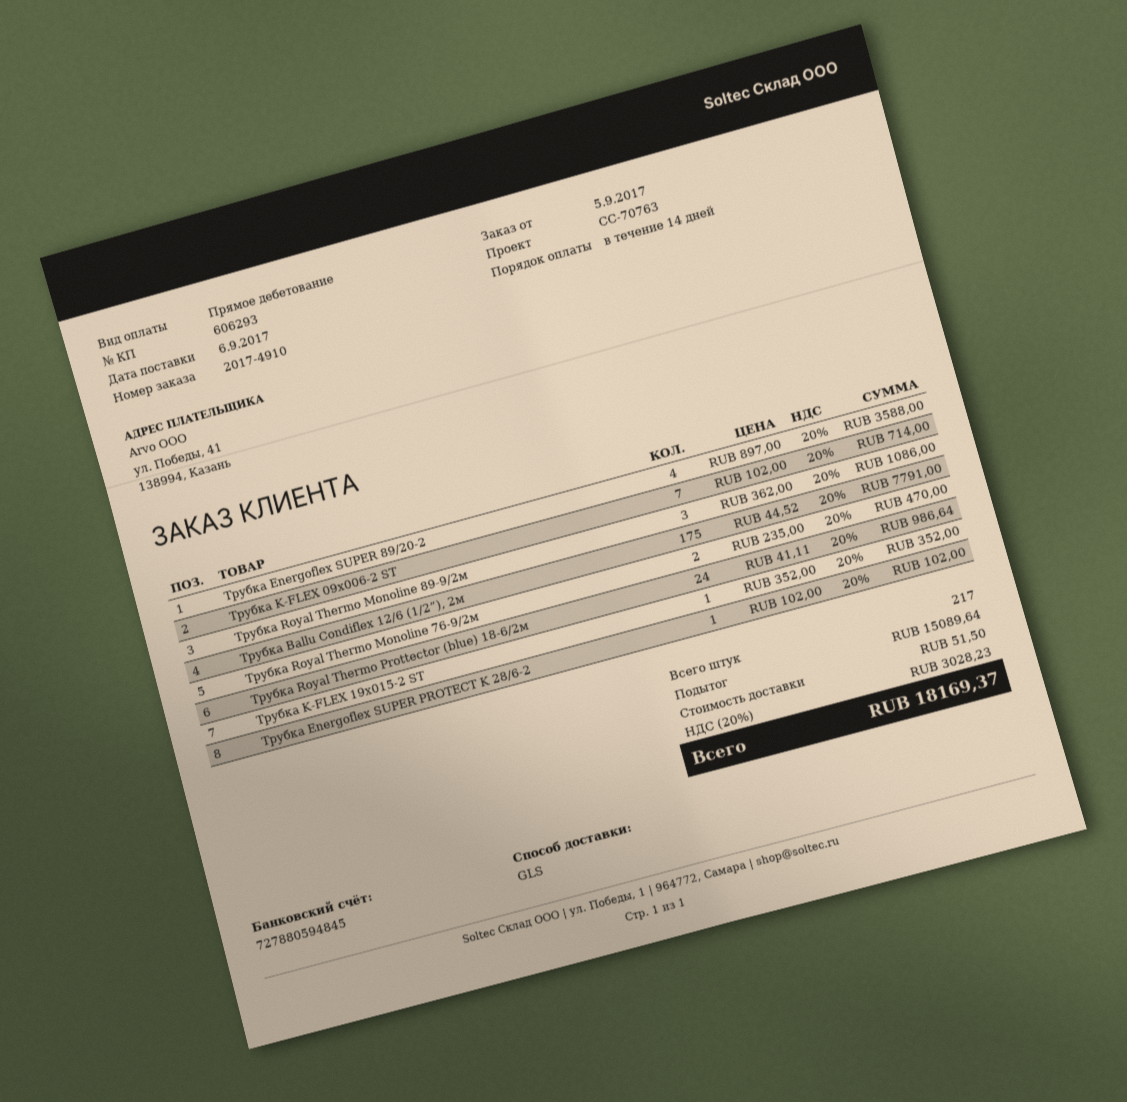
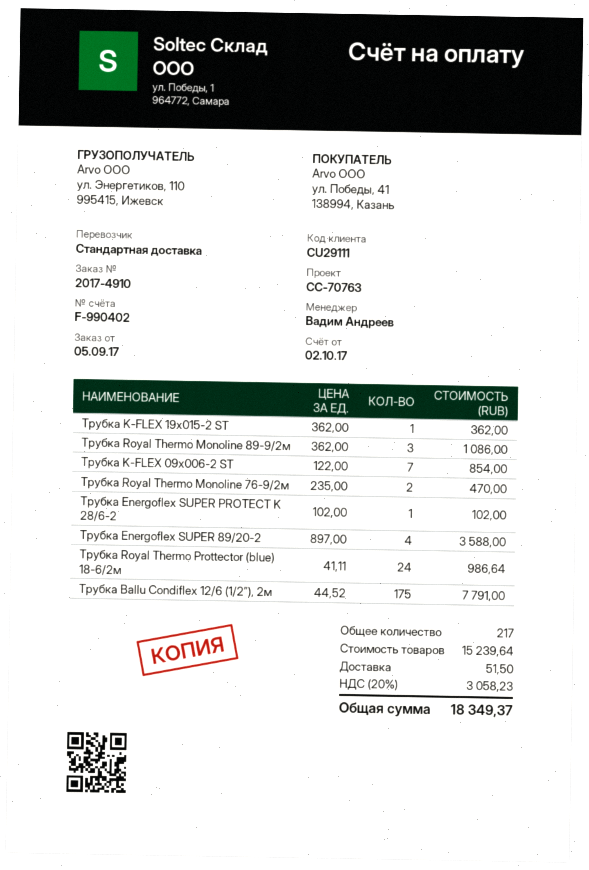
shipping method: GLS -> standard
Трубка K-FLEX 09x006-2 ST: 7 x 102.00 = 714.00 -> 7 x 122.00 = 854.00
Трубка K-FLEX 19x015-2 ST: 1 x 352.00 = 352.00 -> 1 x 362.00 = 362.00
subtotal: 15089.64 -> 15239.64
tax: 20% = 3028.23 -> 20% = 3058.23
total: 18169.37 -> 18349.37

